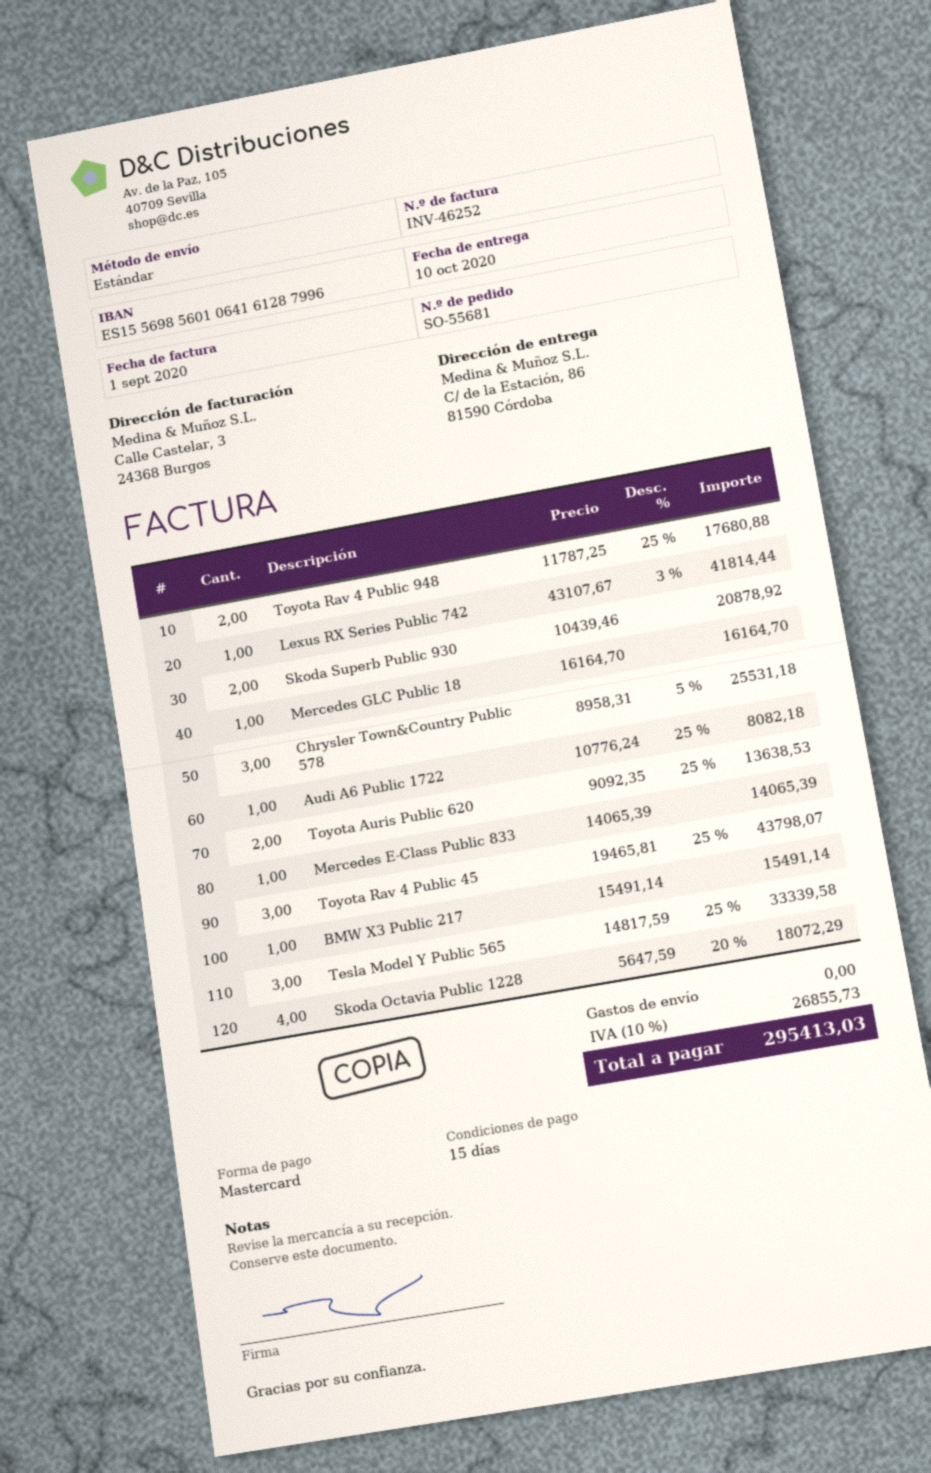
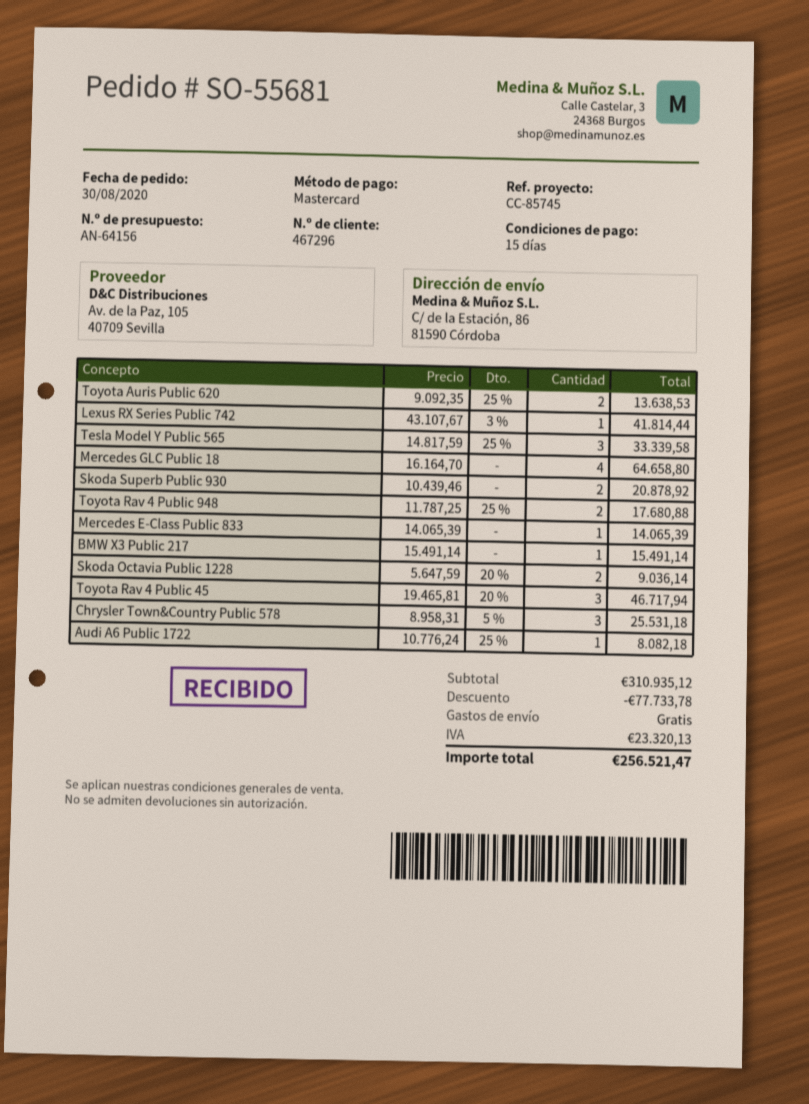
Mercedes GLC Public 18: 1 x 16164.70 = 16164.70 -> 4 x 16164.70 = 64658.80
Toyota Rav 4 Public 45: 3 x 19465.81 - 25% = 43798.07 -> 3 x 19465.81 - 20% = 46717.94
Skoda Octavia Public 1228: 4 x 5647.59 - 20% = 18072.29 -> 2 x 5647.59 - 20% = 9036.14
discount: none -> 77733.78
tax: 26855.73 -> 23320.13
total: 295413.03 -> 256521.47

